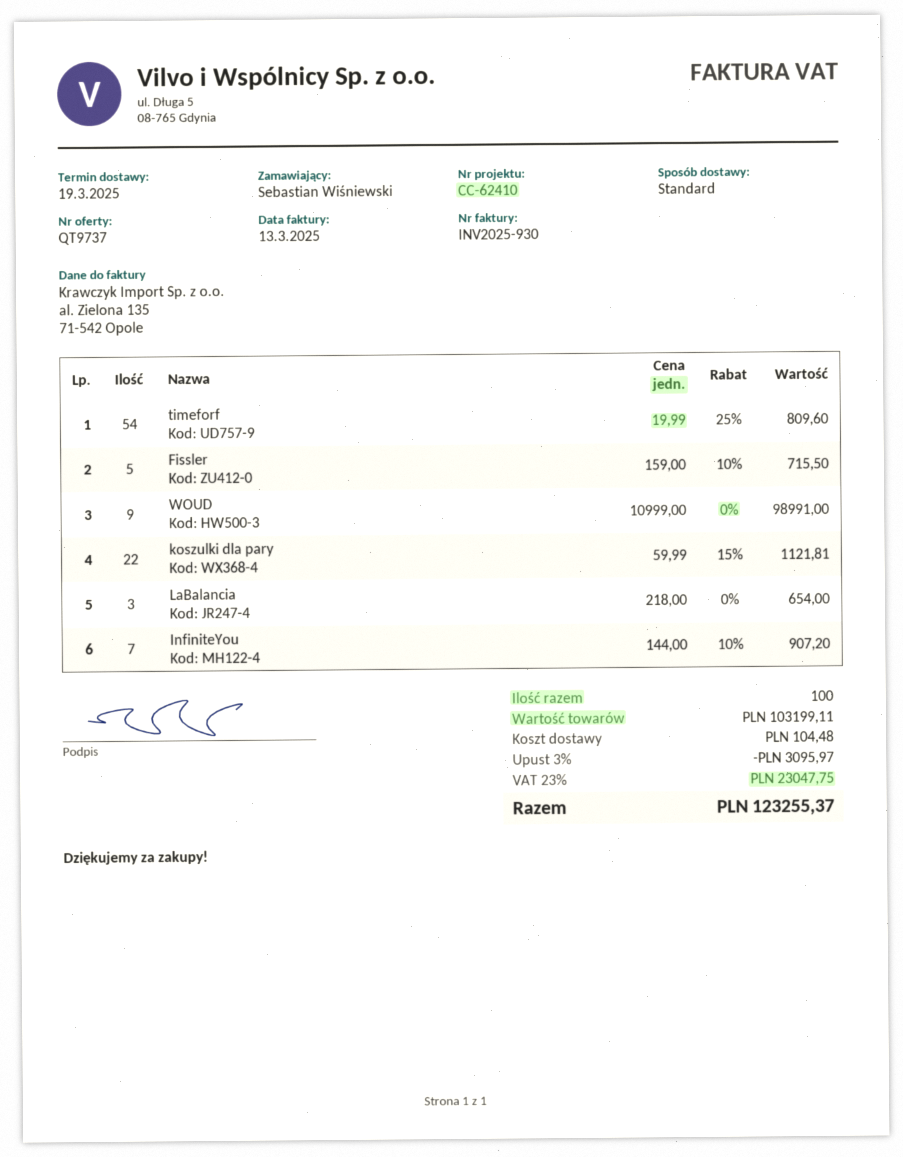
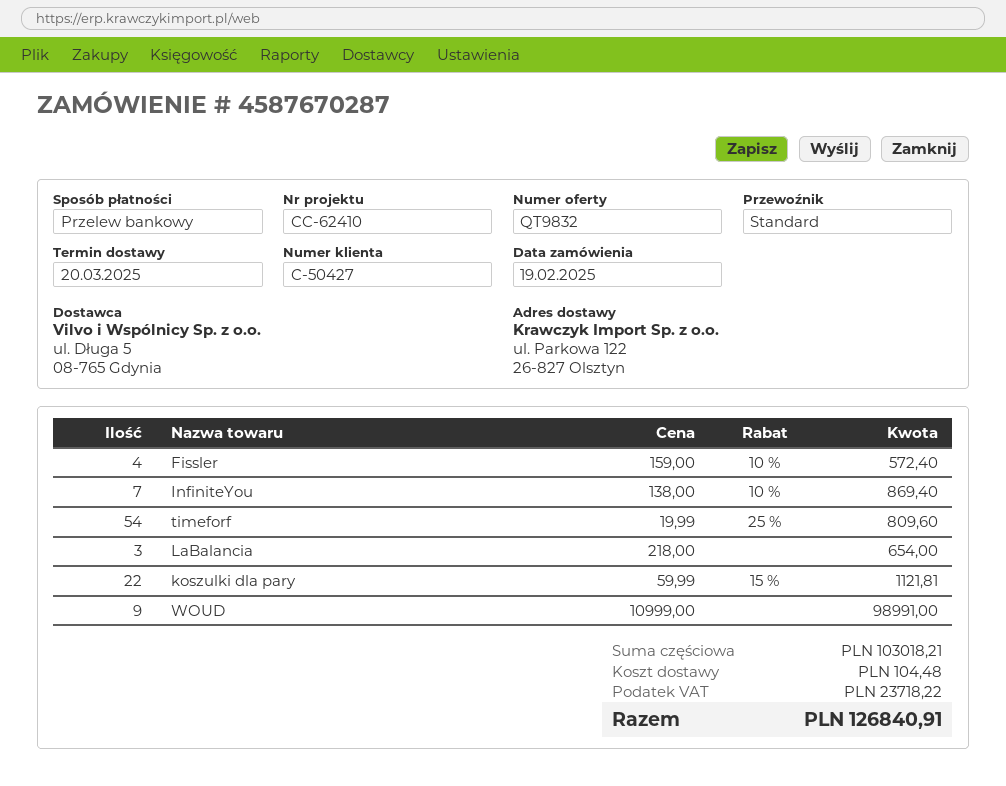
quote number: QT9737 -> QT9832
delivery date: 2025-03-19 -> 2025-03-20
Fissler: 5 x 159.00 - 10% = 715.50 -> 4 x 159.00 - 10% = 572.40
InfiniteYou: 7 x 144.00 - 10% = 907.20 -> 7 x 138.00 - 10% = 869.40
subtotal: 103199.11 -> 103018.21
discount: 3% = 3095.97 -> none
tax: 23047.75 -> 23718.22
total: 123255.37 -> 126840.91

